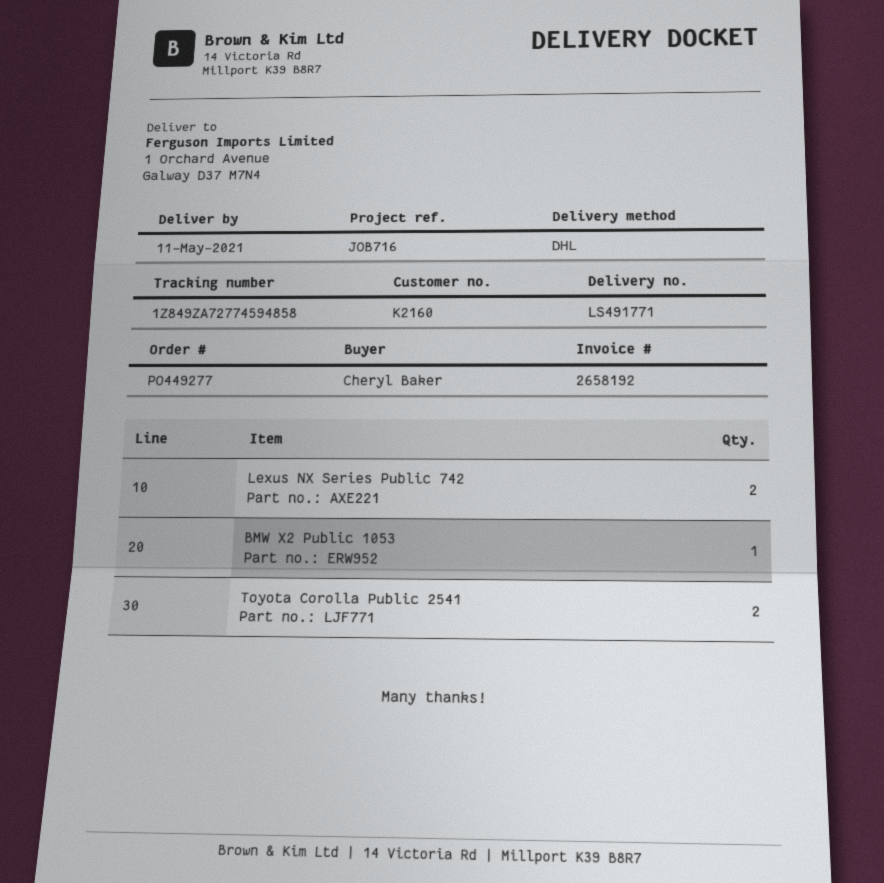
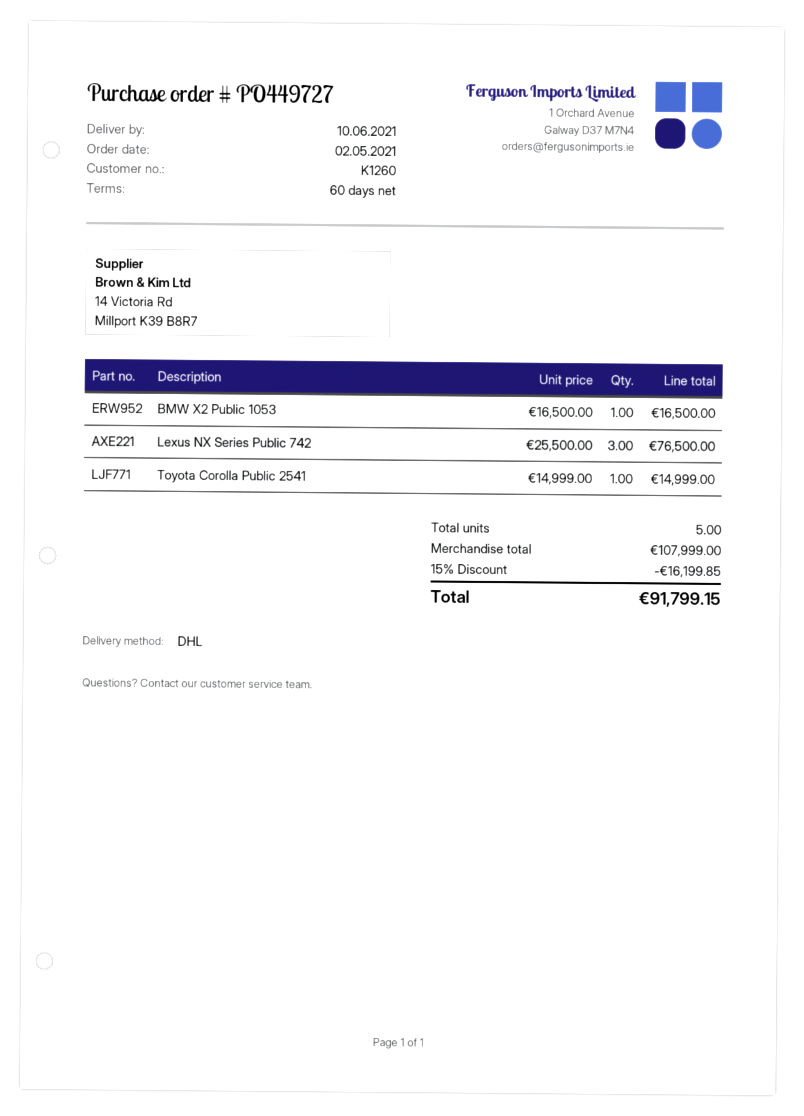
order number: PO449277 -> PO449727
delivery date: 2021-05-11 -> 2021-06-10
customer number: K2160 -> K1260
Lexus NX Series Public 742: 2 -> 3
Toyota Corolla Public 2541: 2 -> 1

